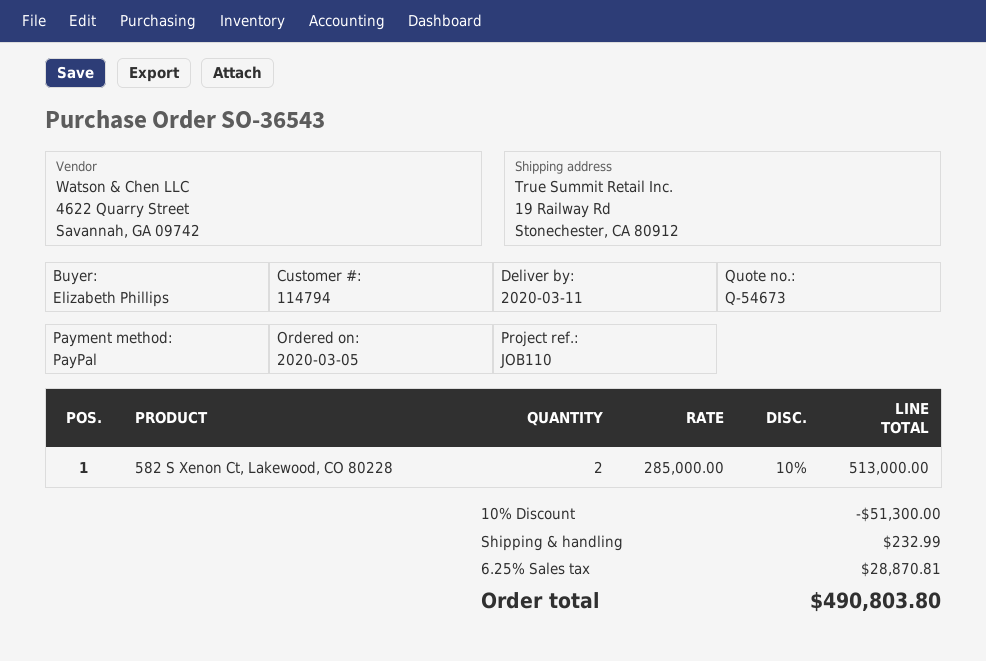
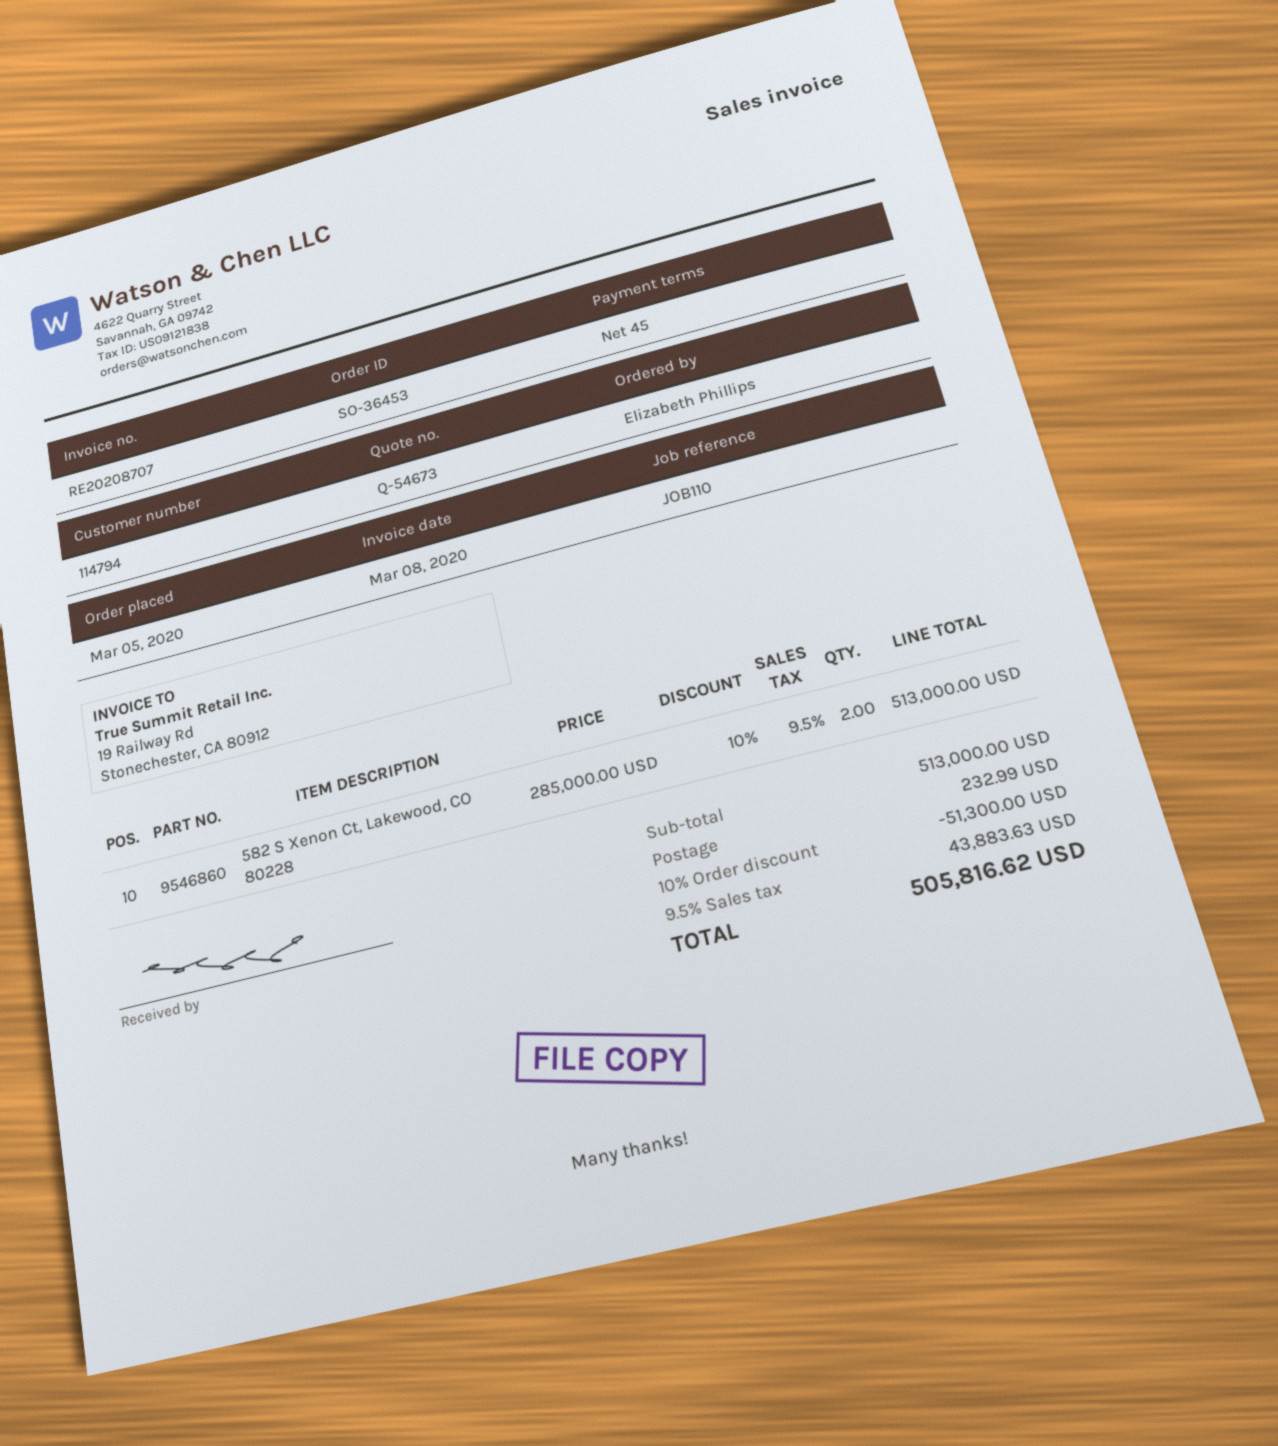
order number: SO-36543 -> SO-36453
tax: 6.25% = 28870.81 -> 9.5% = 43883.63
total: 490803.80 -> 505816.62

